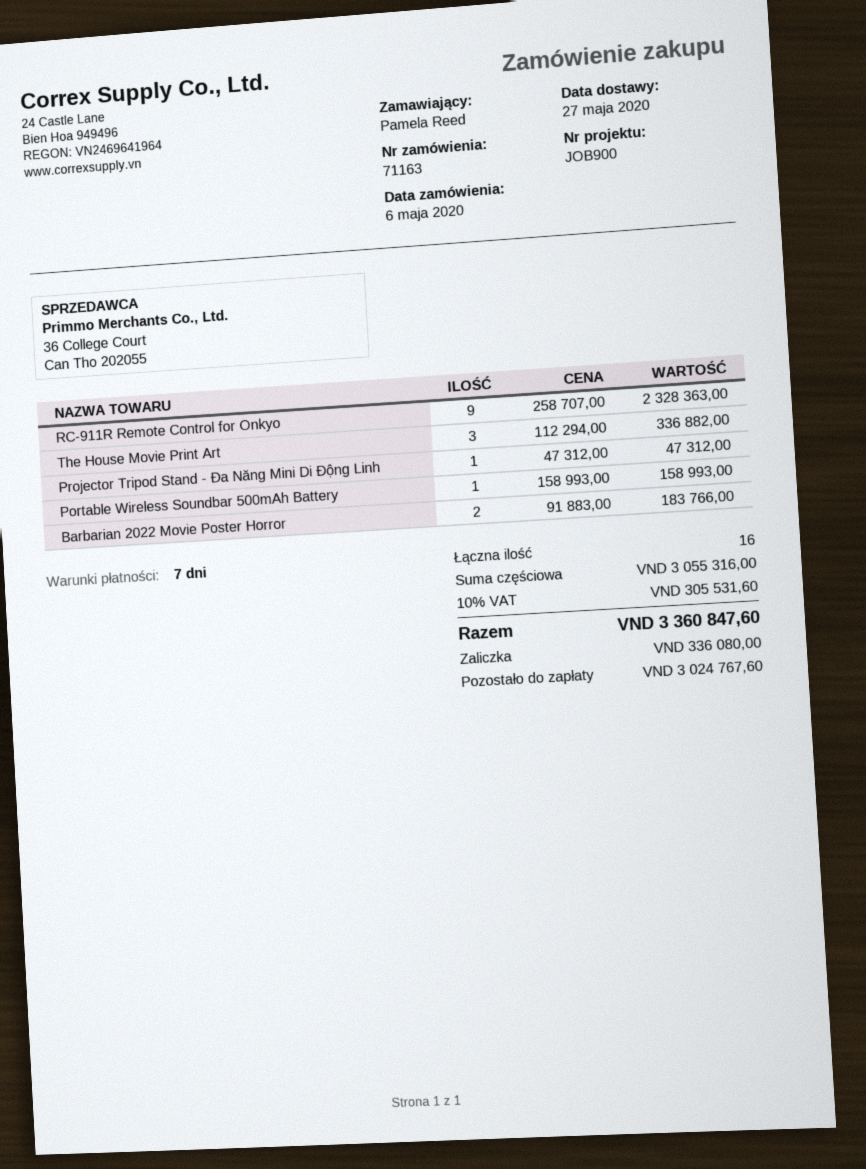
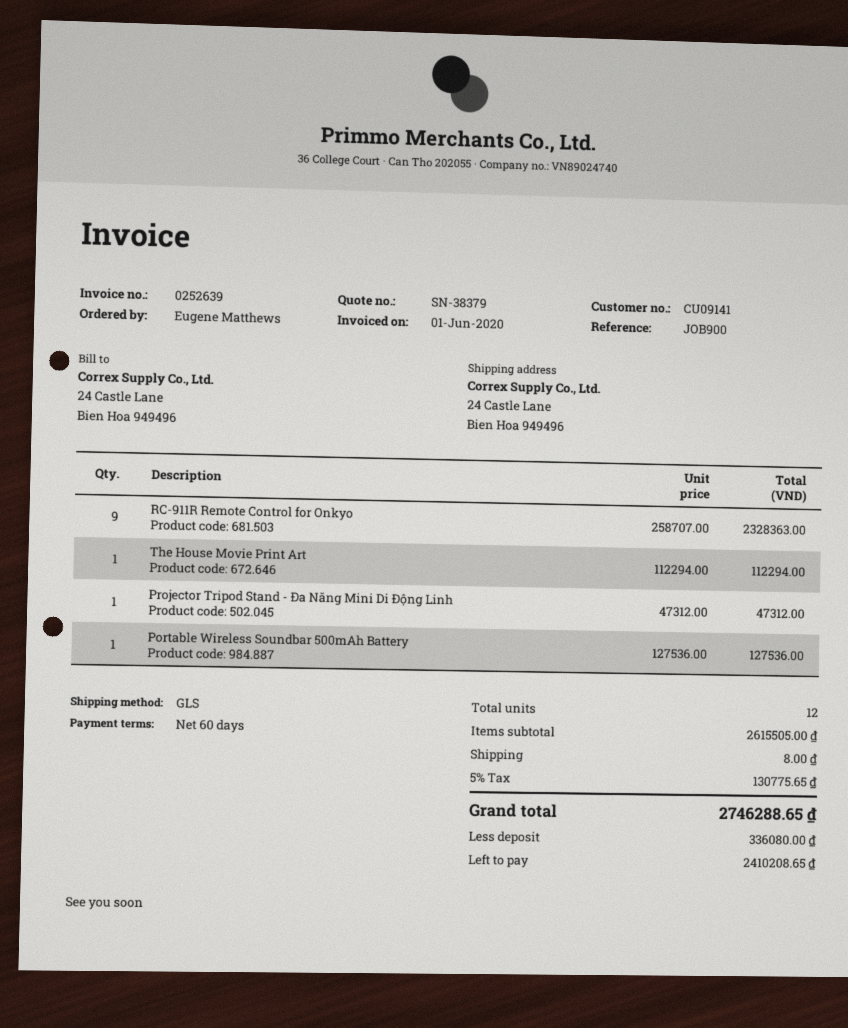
payment terms: 7 days -> 60 days
ordered by: Pamela Reed -> Eugene Matthews
The House Movie Print Art: 3 x 112294.00 = 336882.00 -> 1 x 112294.00 = 112294.00
Portable Wireless Soundbar 500mAh Battery: 1 x 158993.00 = 158993.00 -> 1 x 127536.00 = 127536.00
Barbarian 2022 Movie Poster Horror: 2 x 91883.00 = 183766.00 -> none
total quantity: 16 -> 12
subtotal: 3055316.00 -> 2615505.00
shipping: none -> 8.00
tax: 10% = 305531.60 -> 5% = 130775.65
total: 3360847.60 -> 2746288.65
balance: 3024767.60 -> 2410208.65

